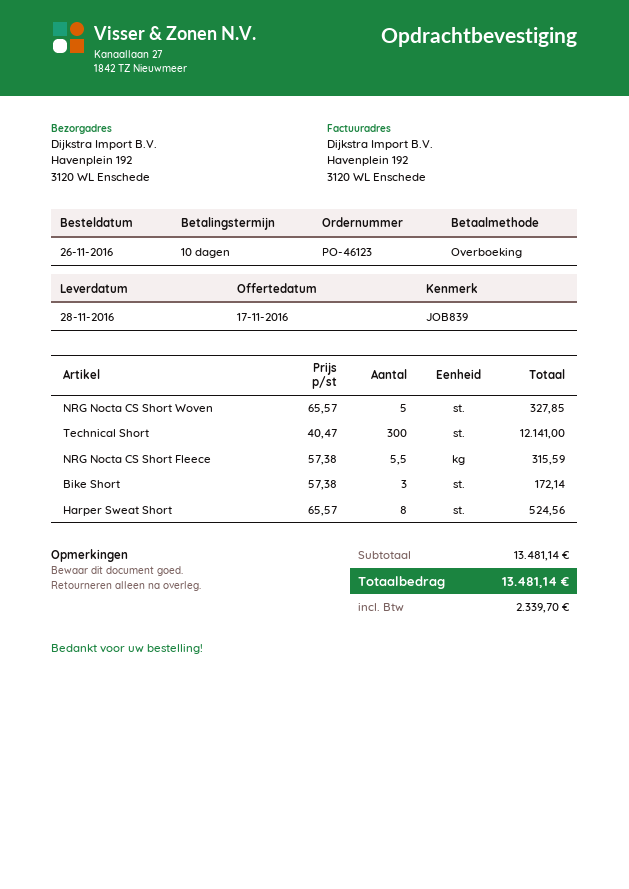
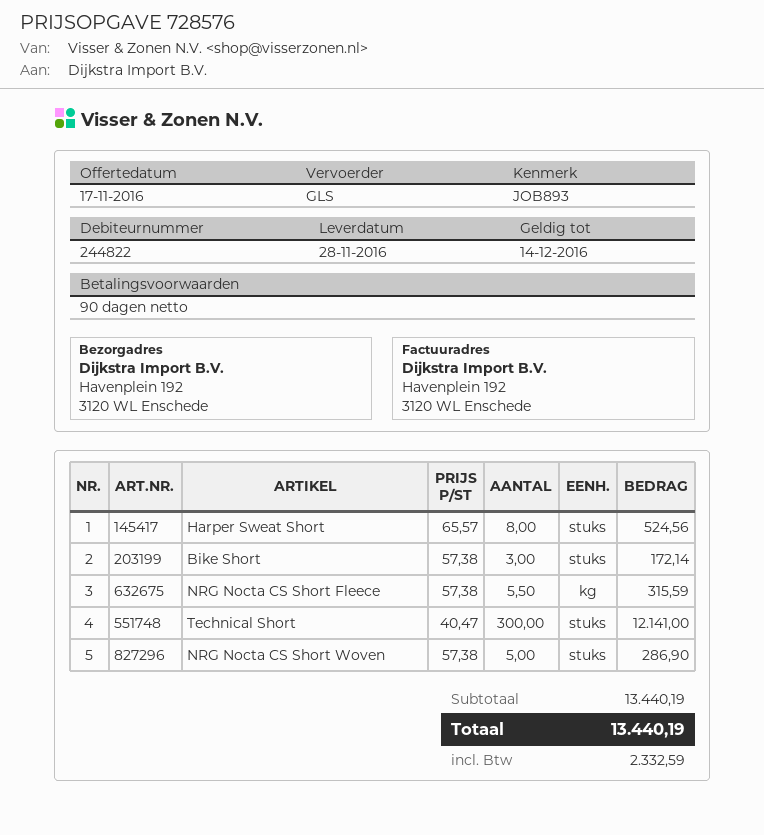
payment terms: 10 days -> 90 days
reference: JOB839 -> JOB893
NRG Nocta CS Short Woven: 5 x 65.57 = 327.85 -> 5 x 57.38 = 286.90
subtotal: 13481.14 -> 13440.19
tax: 2339.70 -> 2332.59
total: 13481.14 -> 13440.19

